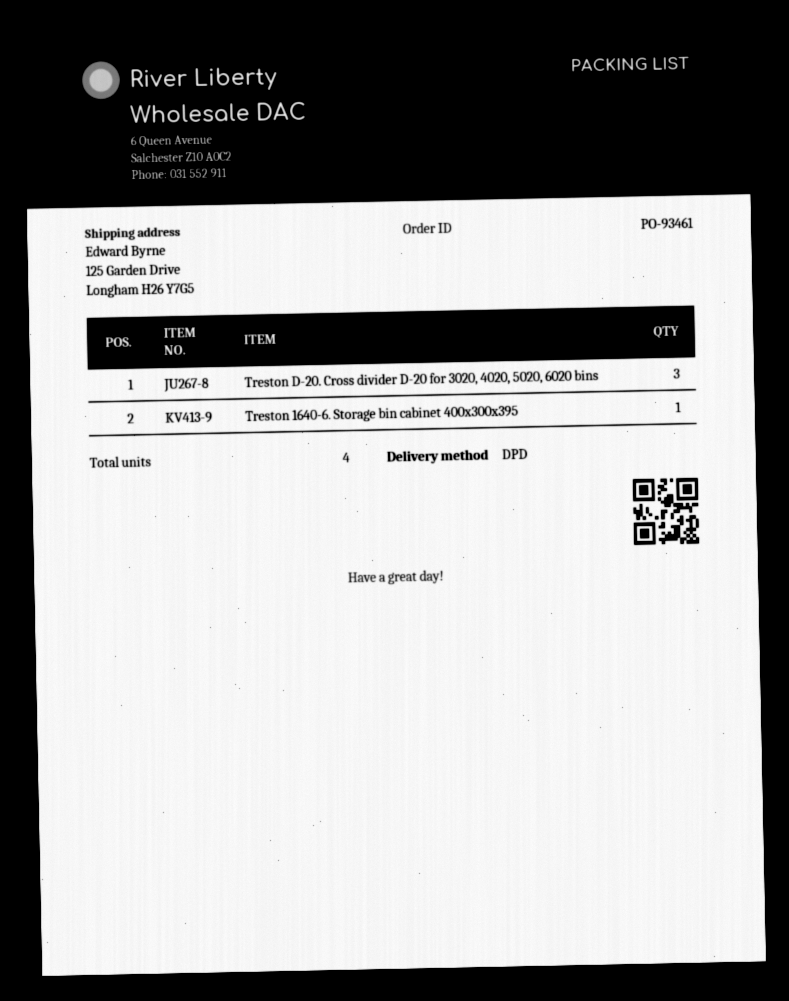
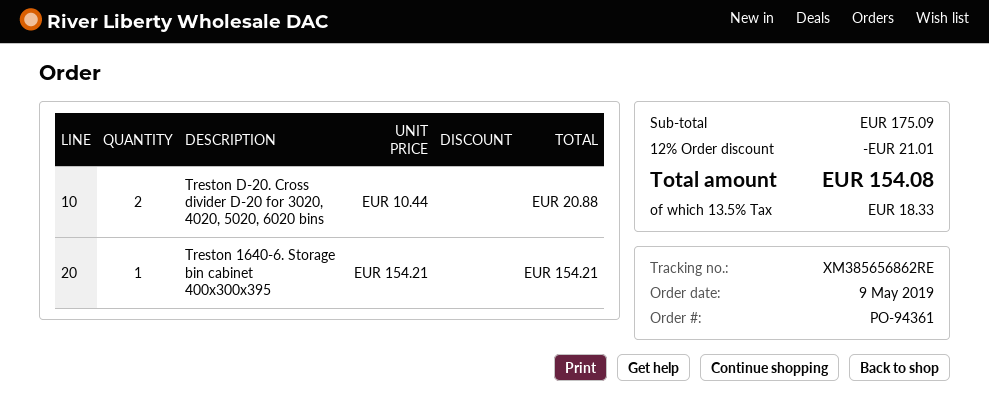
order number: PO-93461 -> PO-94361
Treston D-20. Cross divider D-20 for 3020, 4020, 5020, 6020 bins: 3 -> 2

